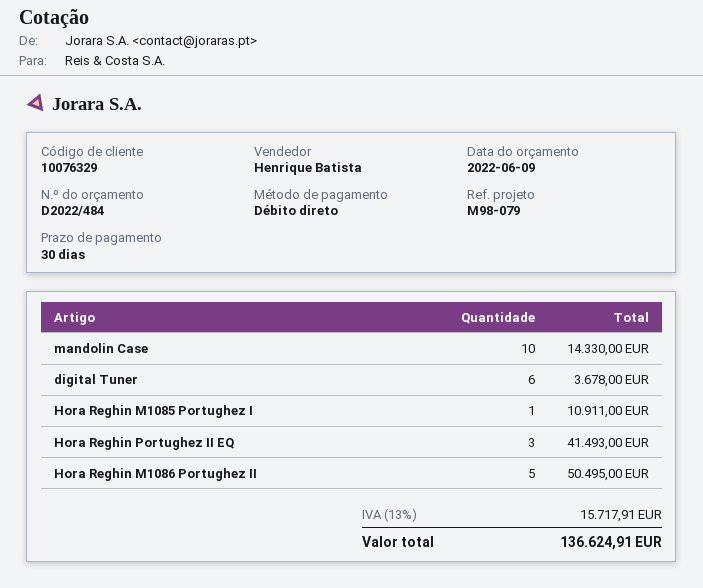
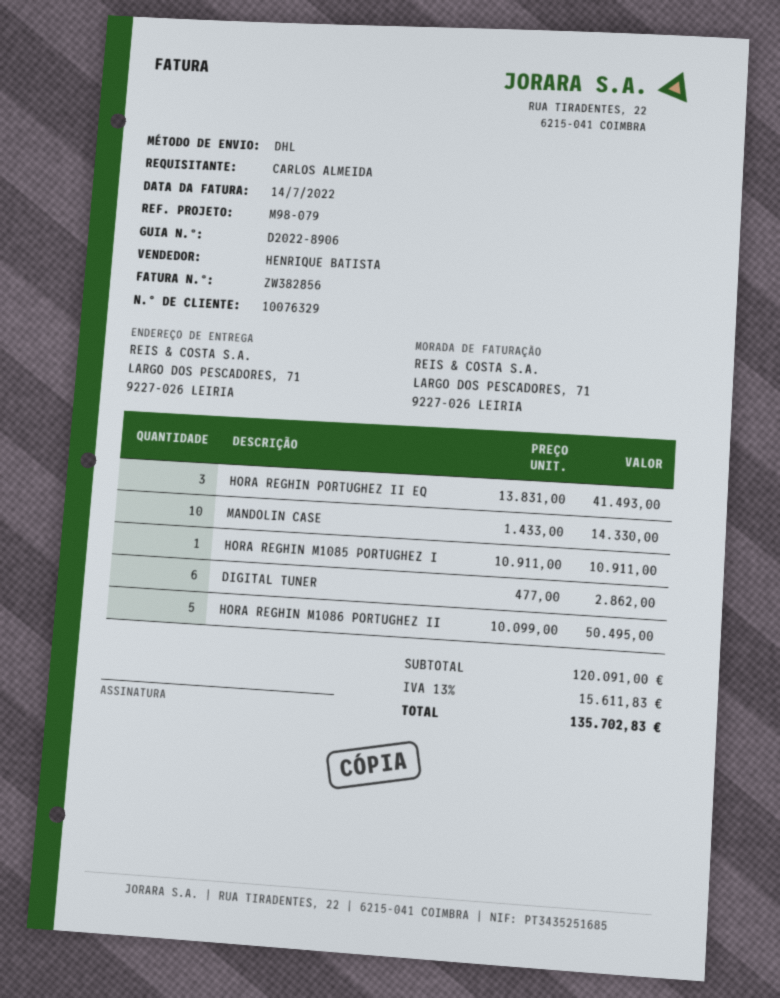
digital Tuner: 6 for 3678.00 -> 6 for 2862.00
tax: 13% = 15717.91 -> 13% = 15611.83
total: 136624.91 -> 135702.83

